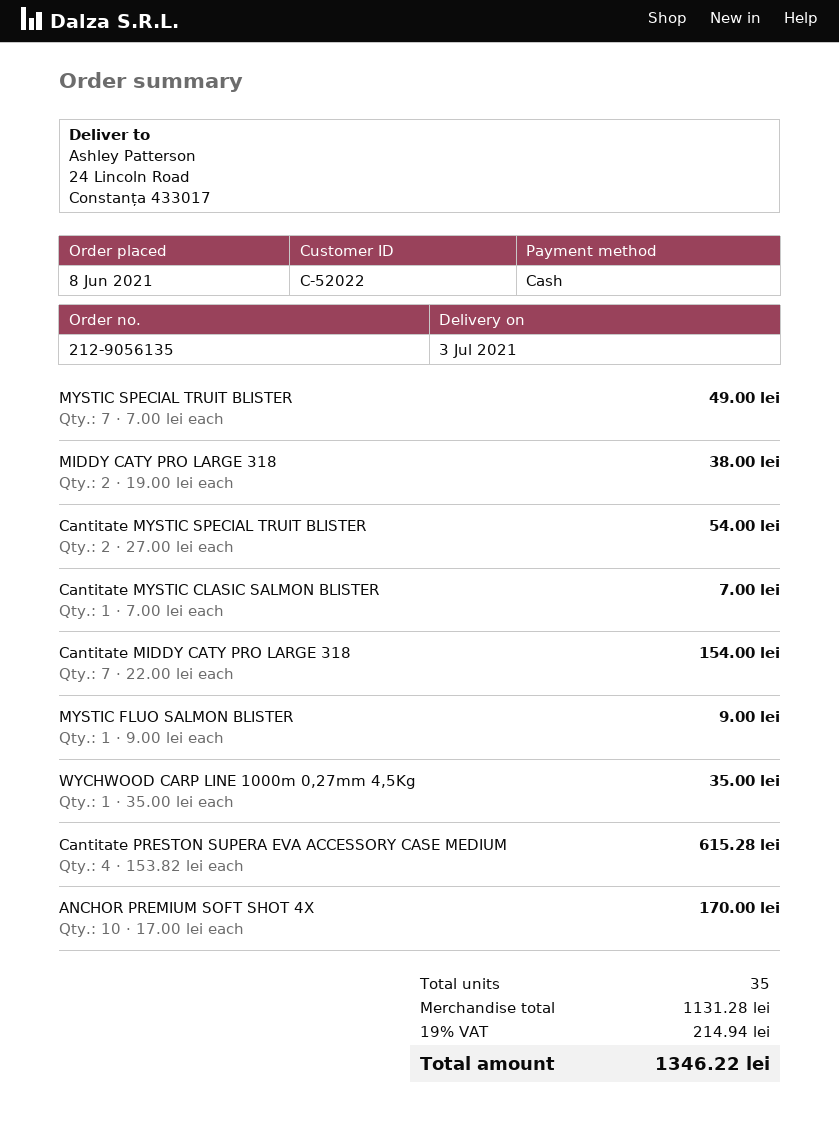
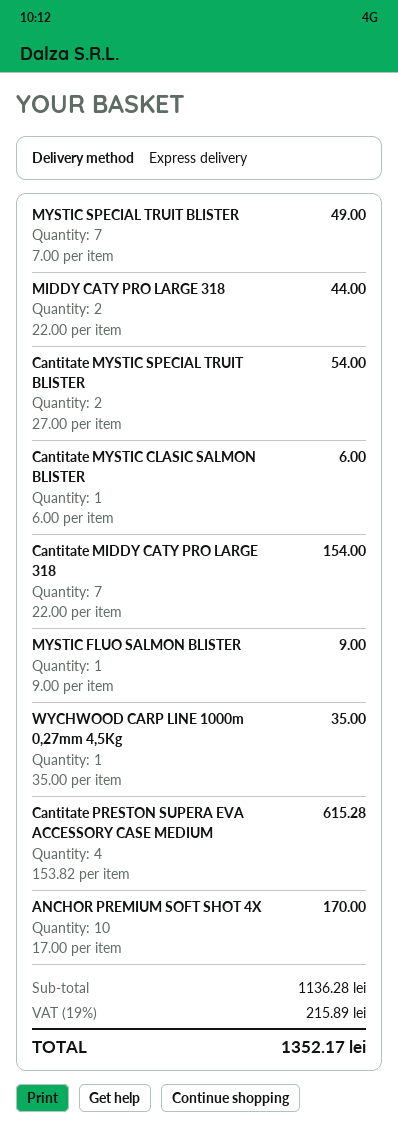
MIDDY CATY PRO LARGE 318: 2 x 19.00 = 38.00 -> 2 x 22.00 = 44.00
Cantitate MYSTIC CLASIC SALMON BLISTER: 1 x 7.00 = 7.00 -> 1 x 6.00 = 6.00
subtotal: 1131.28 -> 1136.28
tax: 19% = 214.94 -> 19% = 215.89
total: 1346.22 -> 1352.17

